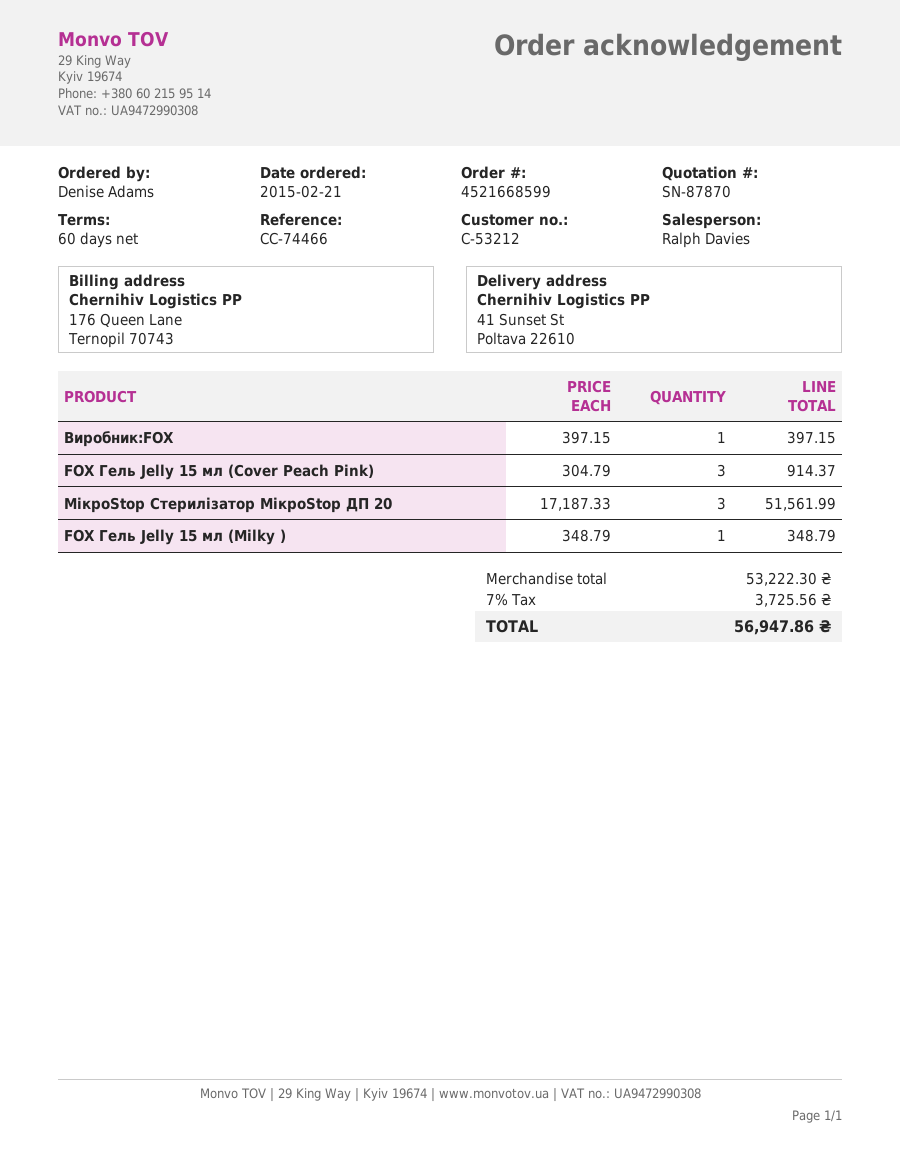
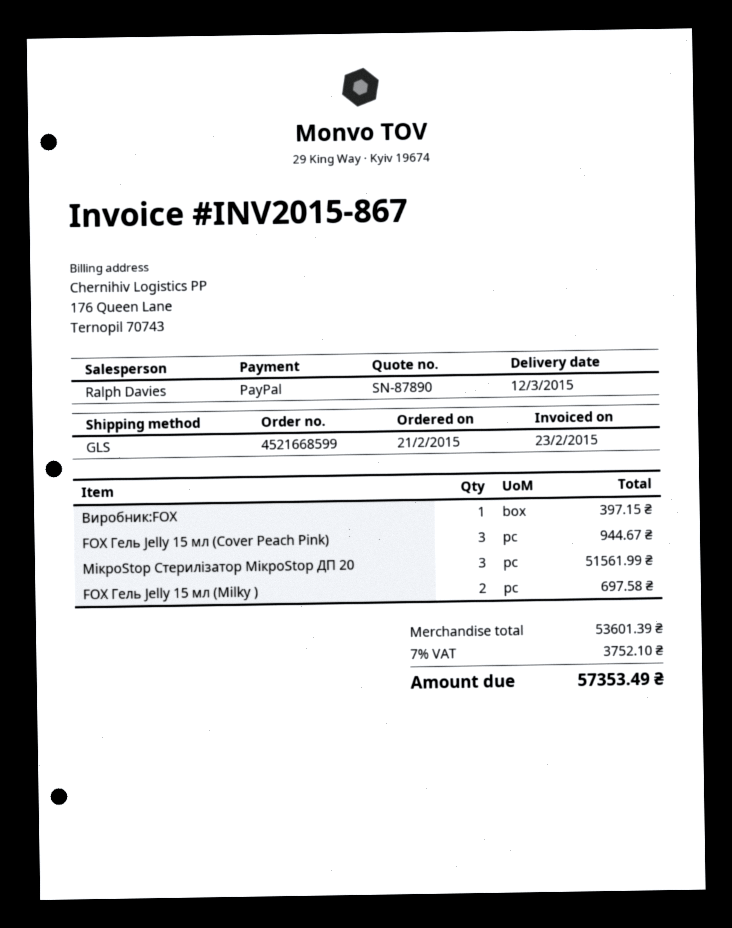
quote number: SN-87870 -> SN-87890
FOX Гель Jelly 15 мл (Cover Peach Pink): 3 for 914.37 -> 3 for 944.67
FOX Гель Jelly 15 мл (Milky ): 1 for 348.79 -> 2 for 697.58
subtotal: 53222.30 -> 53601.39
tax: 7% = 3725.56 -> 7% = 3752.10
total: 56947.86 -> 57353.49

